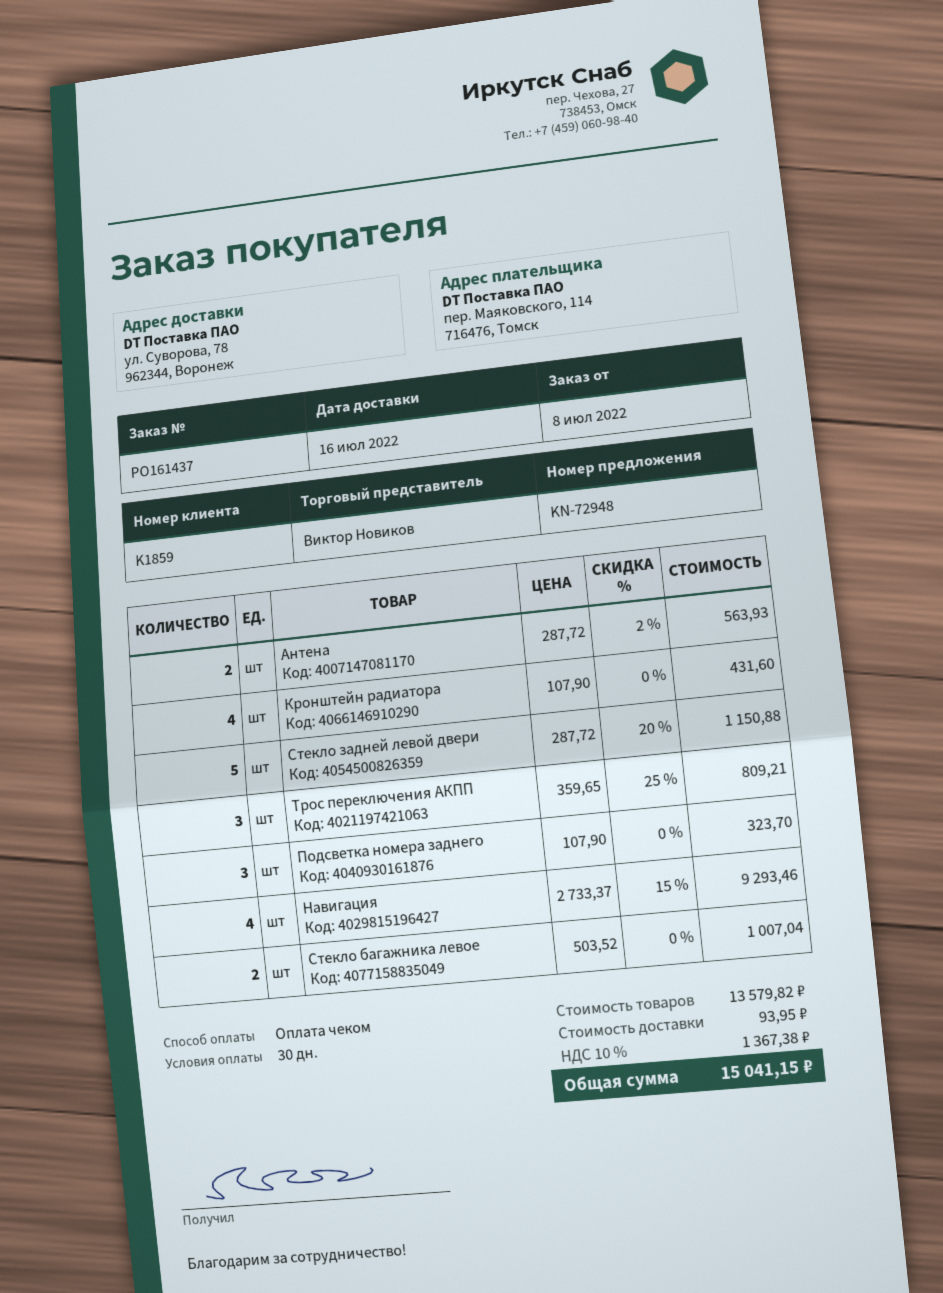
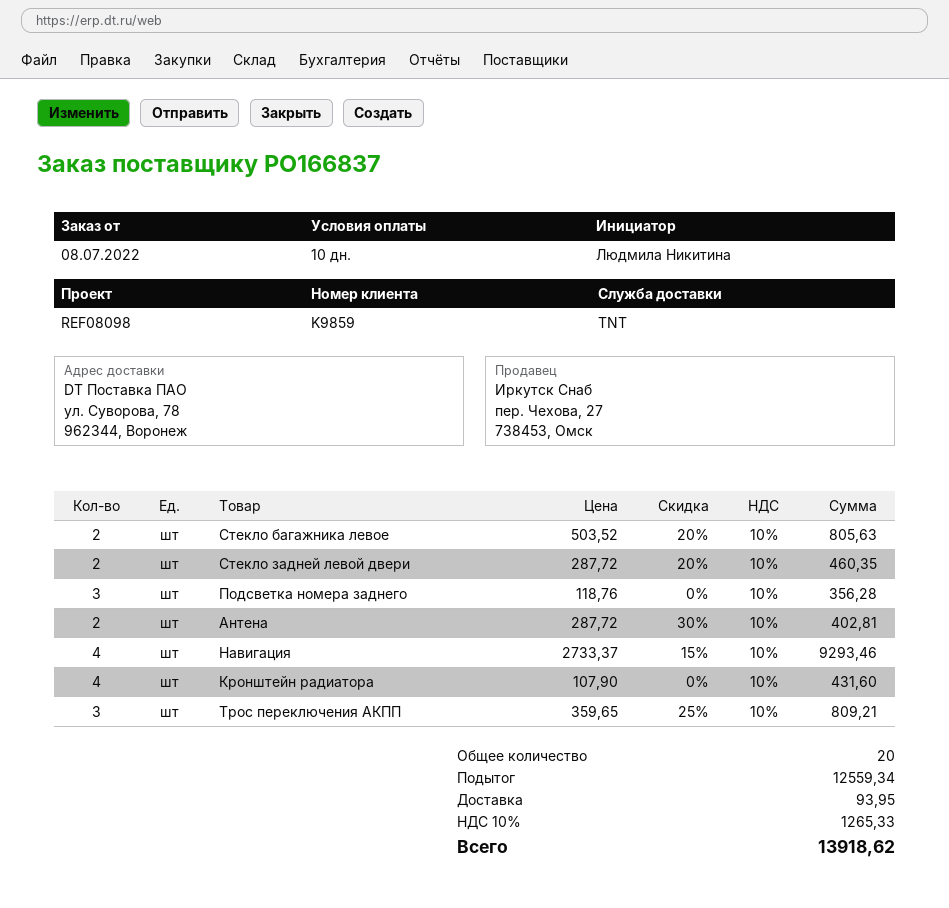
order number: PO161437 -> PO166837
payment terms: 30 days -> 10 days
customer number: K1859 -> K9859
Антена: 2 x 287.72 - 2% = 563.93 -> 2 x 287.72 - 30% = 402.81
Стекло задней левой двери: 5 x 287.72 - 20% = 1150.88 -> 2 x 287.72 - 20% = 460.35
Подсветка номера заднего: 3 x 107.90 = 323.70 -> 3 x 118.76 = 356.28
Стекло багажника левое: 2 x 503.52 = 1007.04 -> 2 x 503.52 - 20% = 805.63
subtotal: 13579.82 -> 12559.34
tax: 10% = 1367.38 -> 10% = 1265.33
total: 15041.15 -> 13918.62

